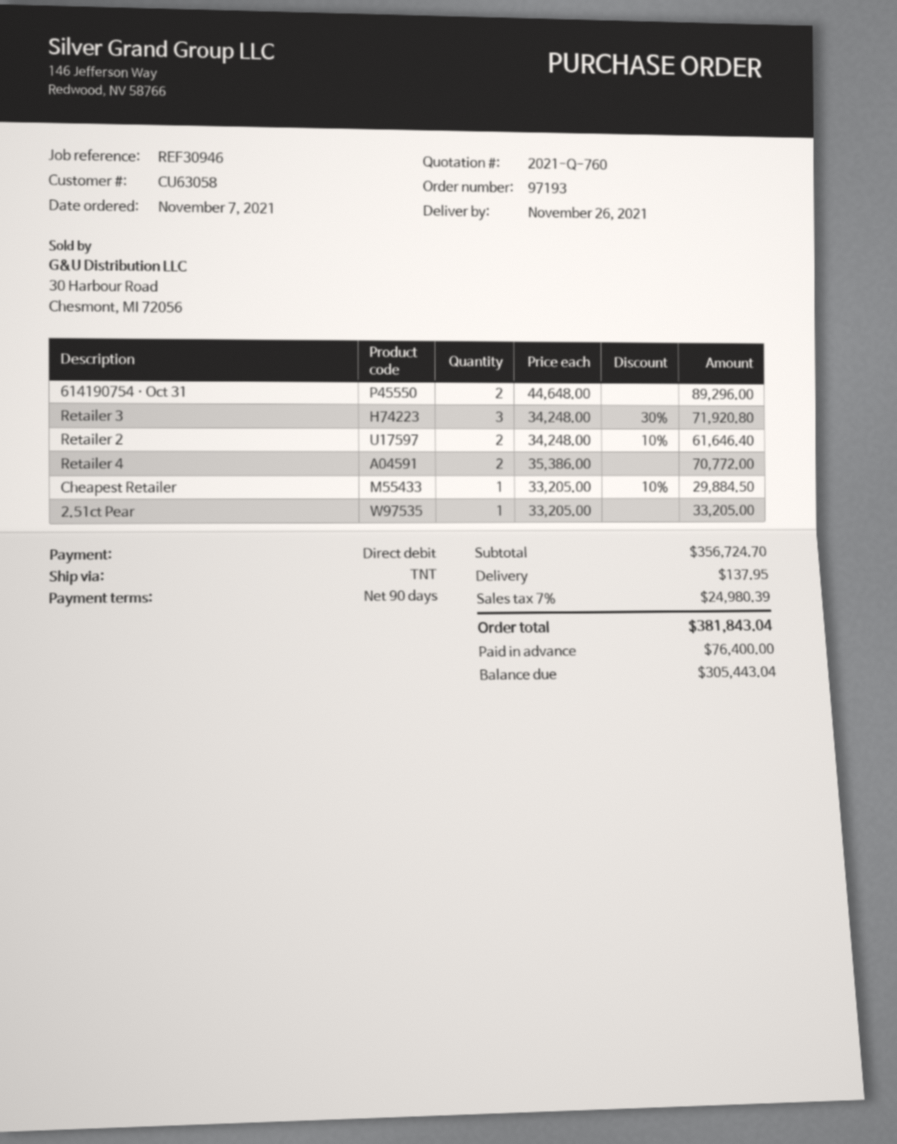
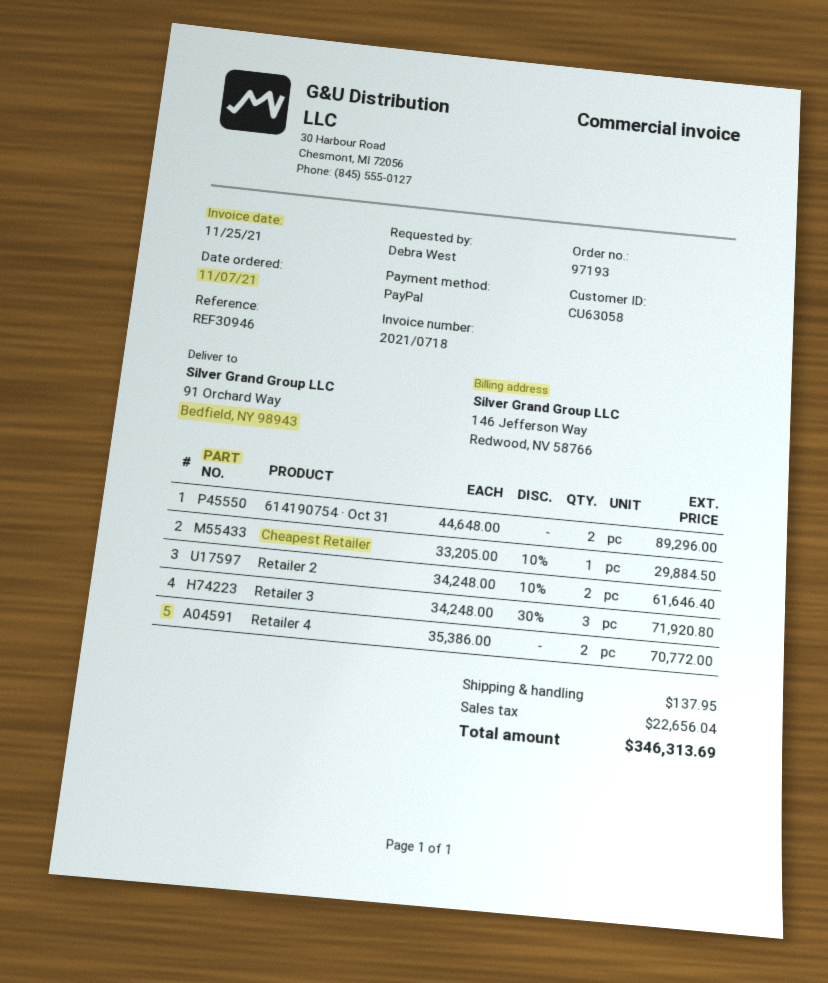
payment method: direct debit -> PayPal
2.51ct Pear: 1 x 33205.00 = 33205.00 -> none
tax: 24980.39 -> 22656.04
total: 381843.04 -> 346313.69

